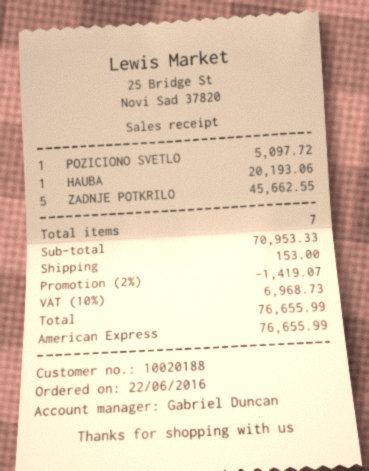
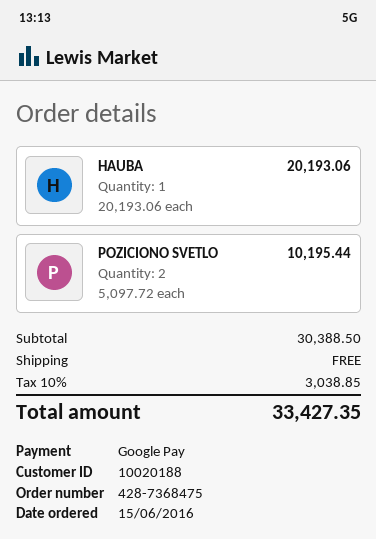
order date: 2016-06-22 -> 2016-06-15
payment method: American Express -> Google Pay
POZICIONO SVETLO: 1 for 5097.72 -> 2 for 10195.44
ZADNJE POTKRILO: 5 for 45662.55 -> none
subtotal: 70953.33 -> 30388.50
discount: 2% = 1419.07 -> none
shipping: 153.00 -> 0.00
tax: 10% = 6968.73 -> 10% = 3038.85
total: 76655.99 -> 33427.35

